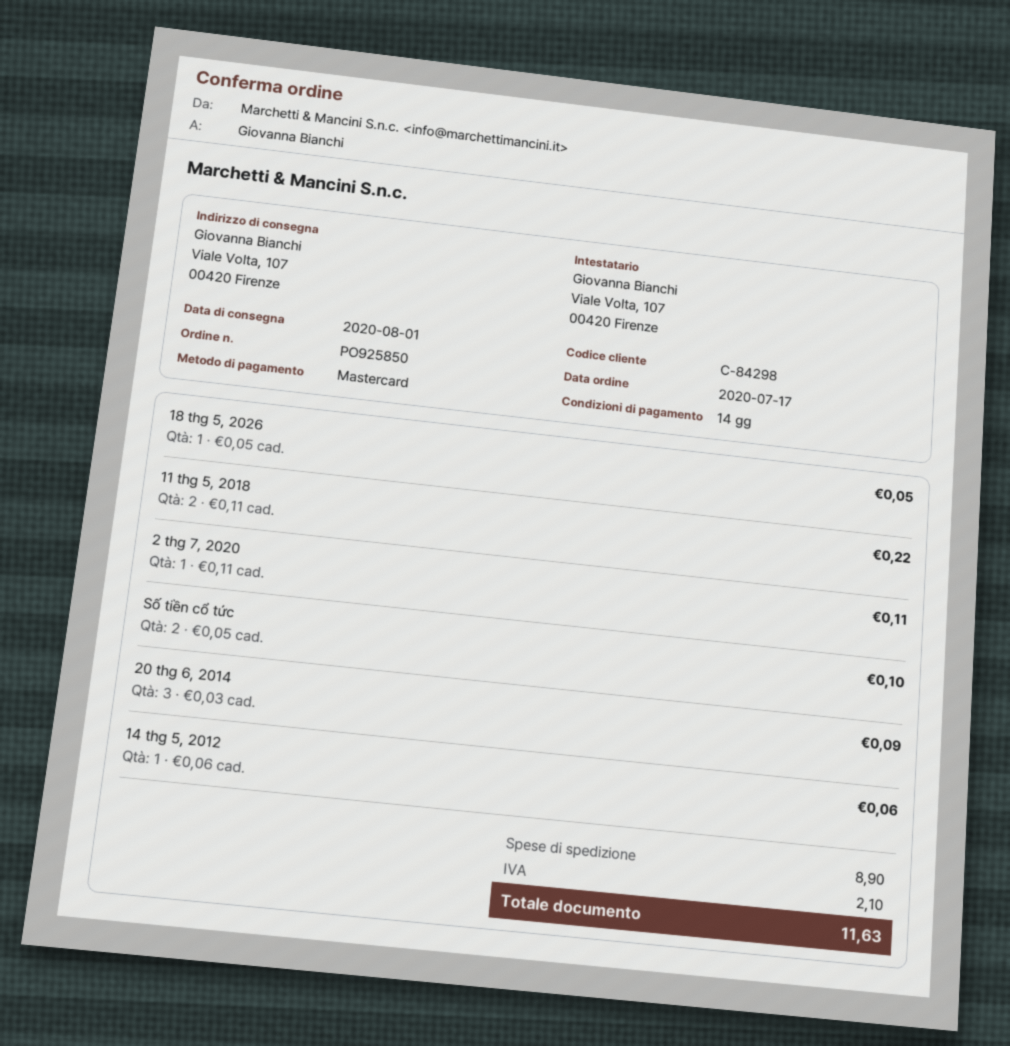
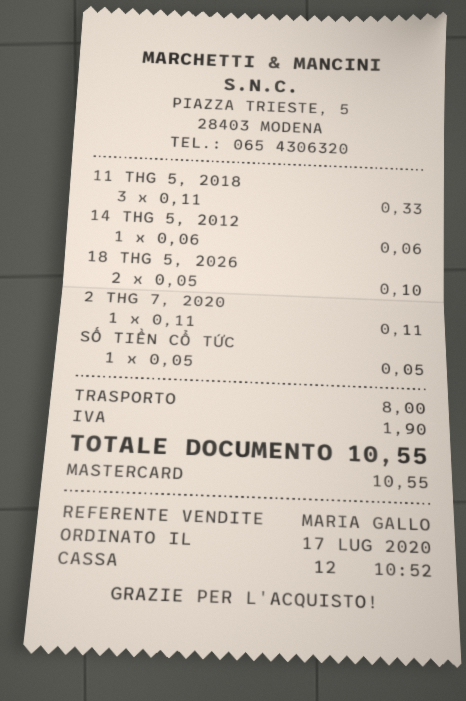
18 thg 5, 2026: 1 x 0.05 = 0.05 -> 2 x 0.05 = 0.10
11 thg 5, 2018: 2 x 0.11 = 0.22 -> 3 x 0.11 = 0.33
Số tiền cổ tức: 2 x 0.05 = 0.10 -> 1 x 0.05 = 0.05
20 thg 6, 2014: 3 x 0.03 = 0.09 -> none
shipping: 8.90 -> 8.00
tax: 2.10 -> 1.90
total: 11.63 -> 10.55

